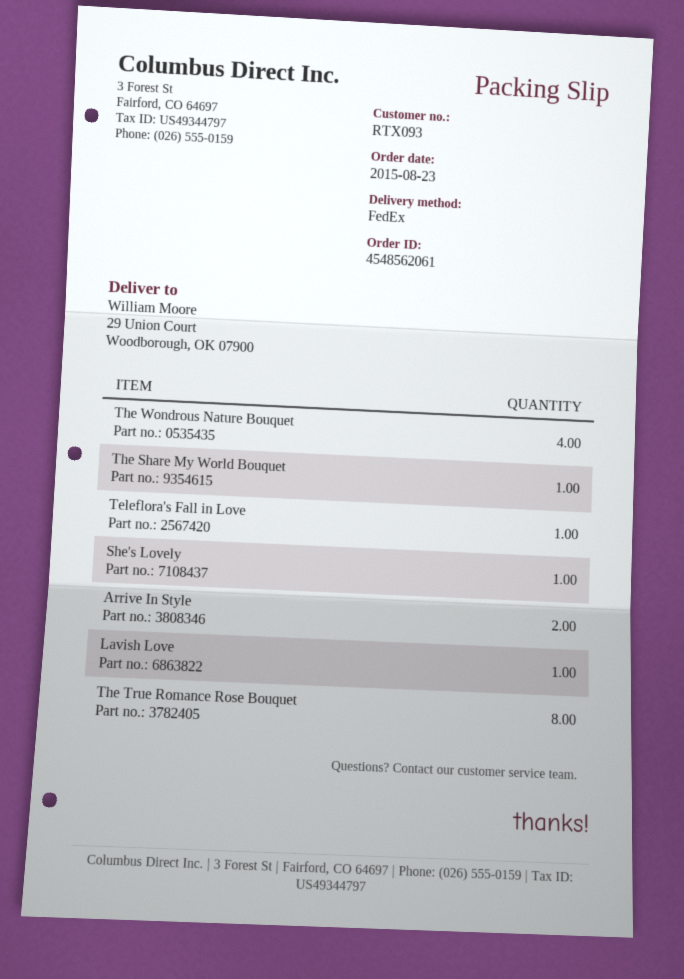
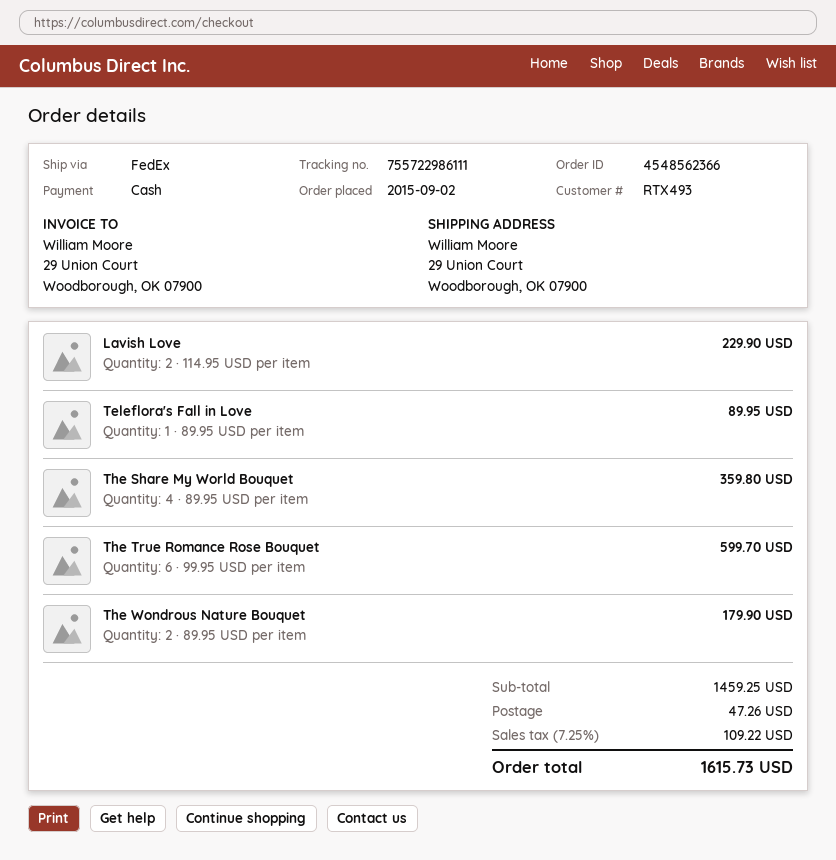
order number: 4548562061 -> 4548562366
order date: 2015-08-23 -> 2015-09-02
customer number: RTX093 -> RTX493
The Wondrous Nature Bouquet: 4 -> 2
The Share My World Bouquet: 1 -> 4
She's Lovely: 1 -> none
Arrive In Style: 2 -> none
Lavish Love: 1 -> 2
The True Romance Rose Bouquet: 8 -> 6

